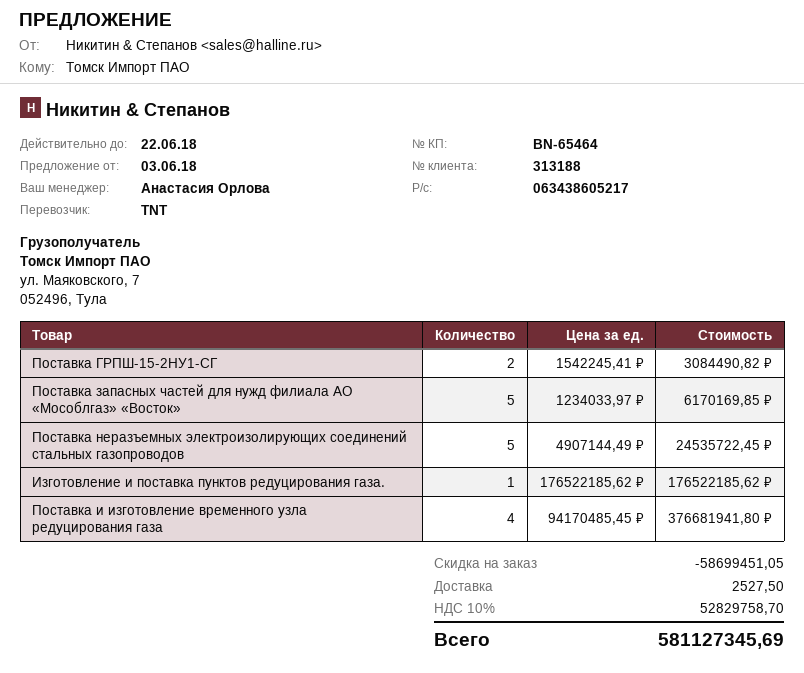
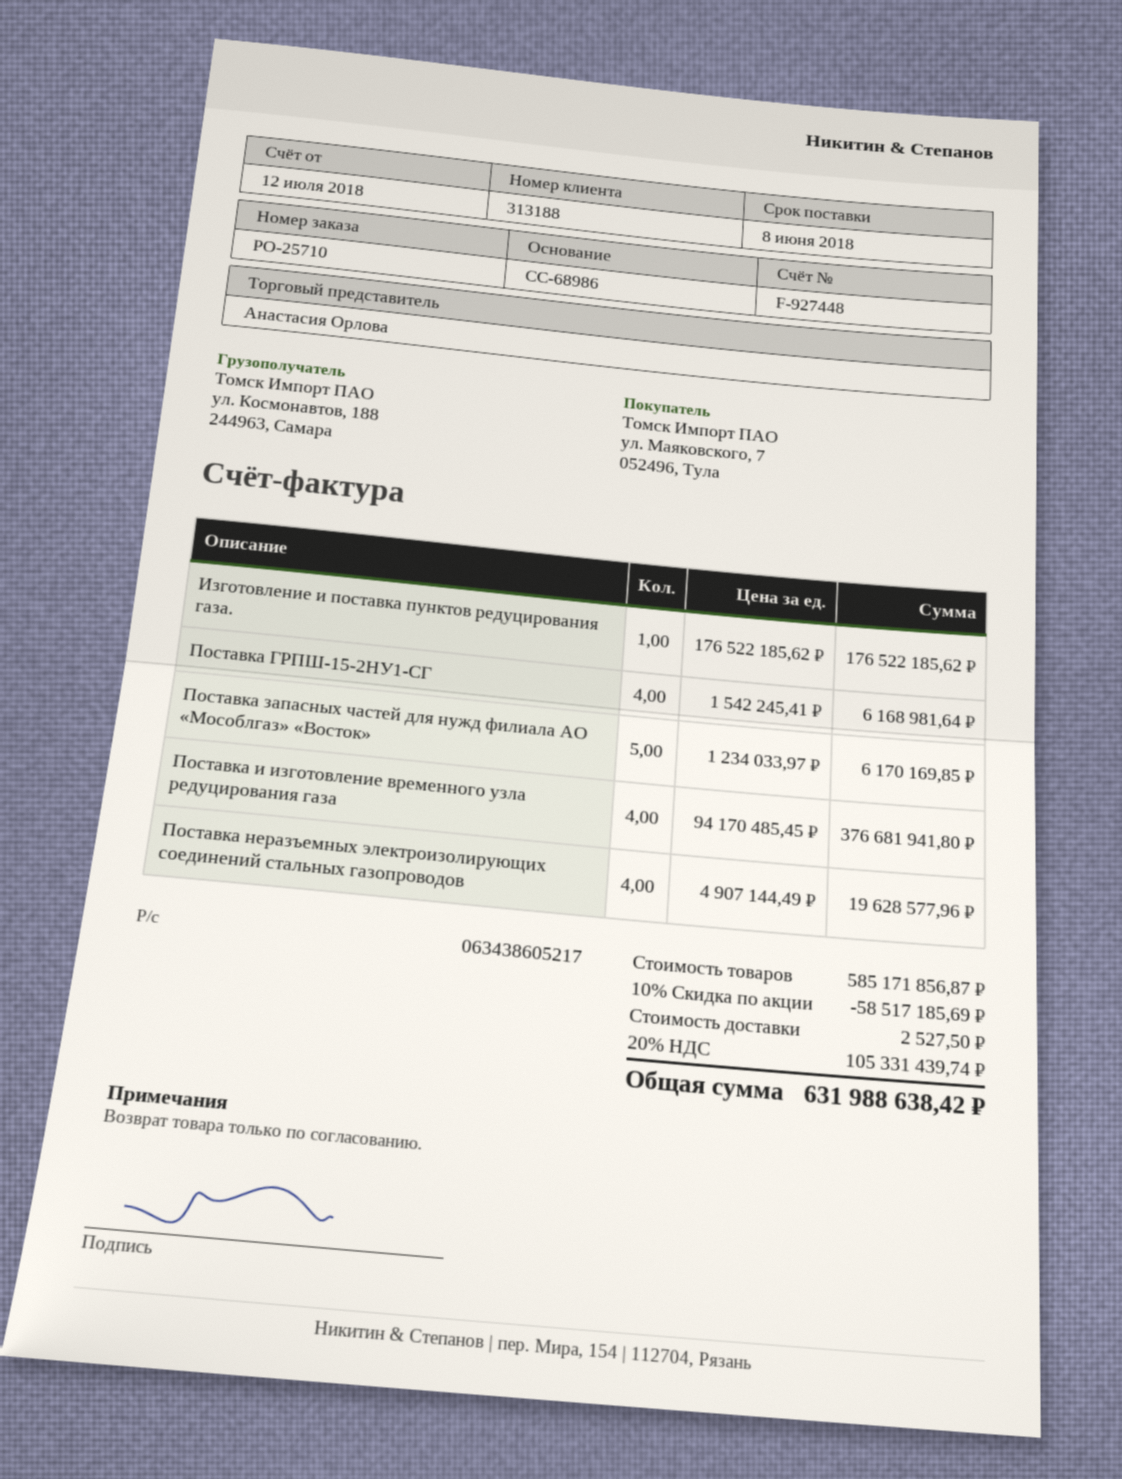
ship to: ул. Маяковского, 7, 052496, Тула -> ул. Космонавтов, 188, 244963, Самара
Поставка ГРПШ-15-2НУ1-СГ: 2 x 1542245.41 = 3084490.82 -> 4 x 1542245.41 = 6168981.64
Поставка неразъемных электроизолирующих соединений стальных газопроводов: 5 x 4907144.49 = 24535722.45 -> 4 x 4907144.49 = 19628577.96
discount: 58699451.05 -> 58517185.69
tax: 10% = 52829758.70 -> 20% = 105331439.74
total: 581127345.69 -> 631988638.42

